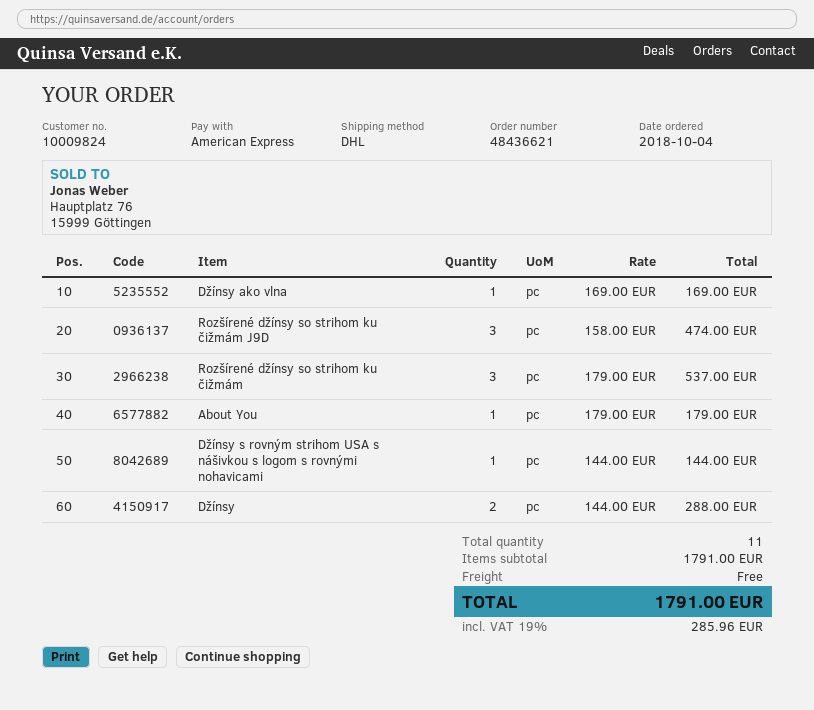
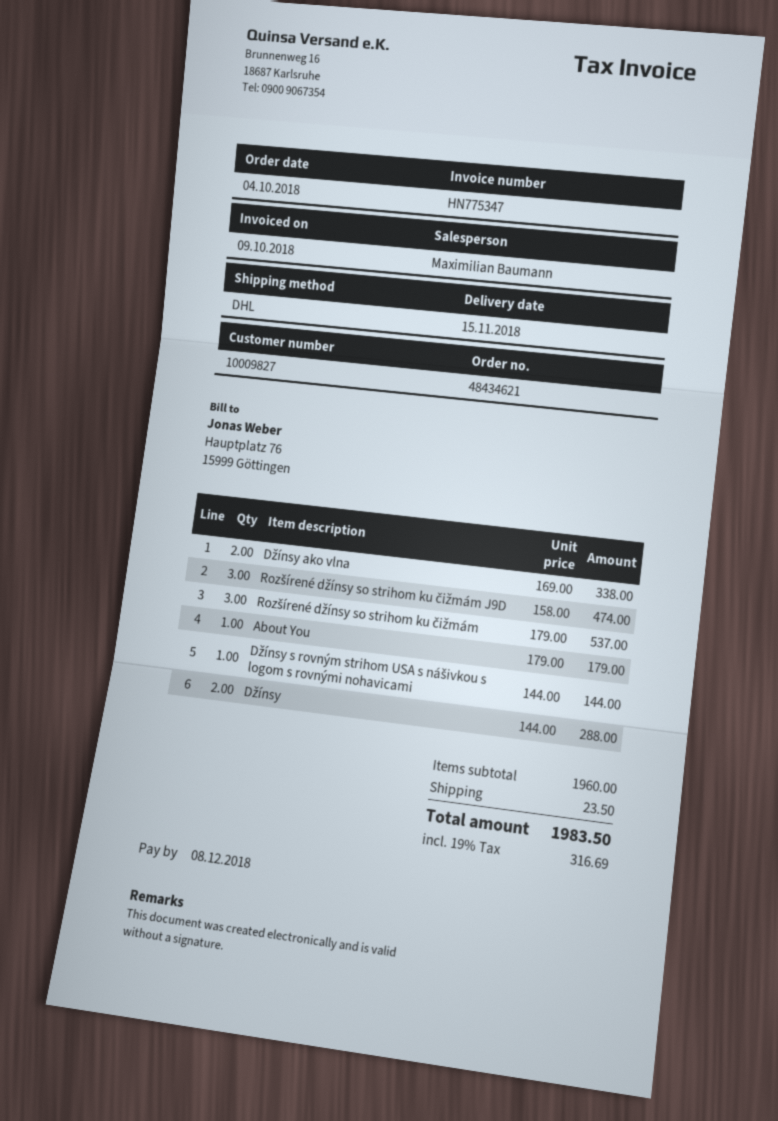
order number: 48436621 -> 48434621
customer number: 10009824 -> 10009827
Džínsy ako vlna: 1 x 169.00 = 169.00 -> 2 x 169.00 = 338.00
subtotal: 1791.00 -> 1960.00
shipping: 0.00 -> 23.50
tax: 19% = 285.96 -> 19% = 316.69
total: 1791.00 -> 1983.50

